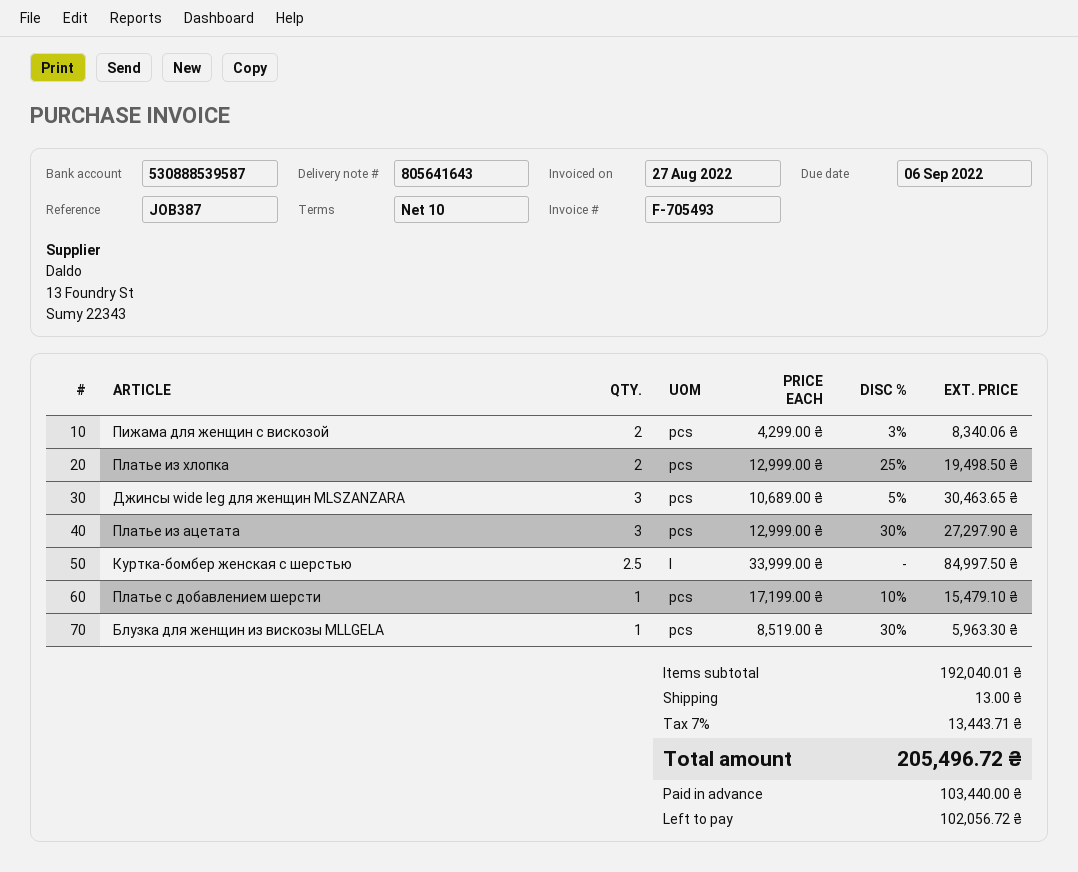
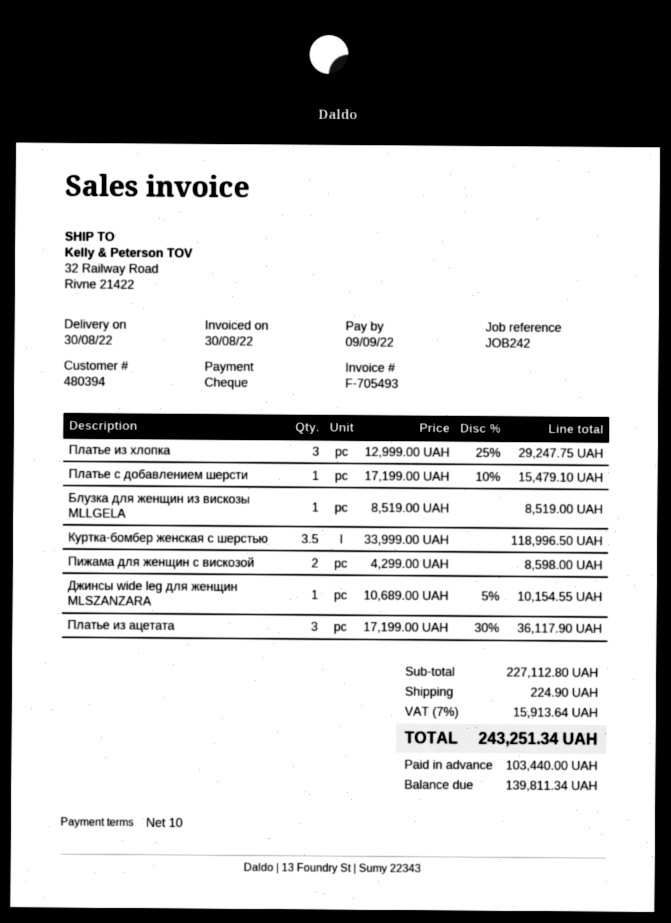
invoice date: 2022-08-27 -> 2022-08-30
due date: 2022-09-06 -> 2022-09-09
reference: JOB387 -> JOB242
Пижама для женщин с вискозой: 2 x 4299.00 - 3% = 8340.06 -> 2 x 4299.00 = 8598.00
Платье из хлопка: 2 x 12999.00 - 25% = 19498.50 -> 3 x 12999.00 - 25% = 29247.75
Джинсы wide leg для женщин MLSZANZARA: 3 x 10689.00 - 5% = 30463.65 -> 1 x 10689.00 - 5% = 10154.55
Платье из ацетата: 3 x 12999.00 - 30% = 27297.90 -> 3 x 17199.00 - 30% = 36117.90
Куртка-бомбер женская с шерстью: 2.5 x 33999.00 = 84997.50 -> 3.5 x 33999.00 = 118996.50
Блузка для женщин из вискозы MLLGELA: 1 x 8519.00 - 30% = 5963.30 -> 1 x 8519.00 = 8519.00
subtotal: 192040.01 -> 227112.80
shipping: 13.00 -> 224.90
tax: 7% = 13443.71 -> 7% = 15913.64
total: 205496.72 -> 243251.34
balance: 102056.72 -> 139811.34

